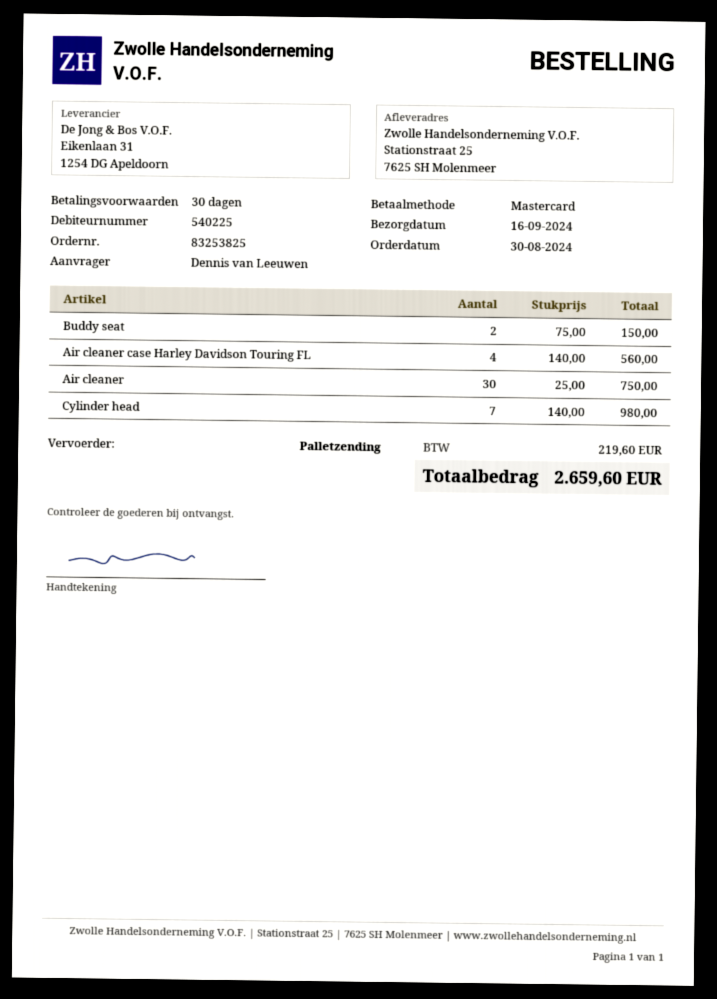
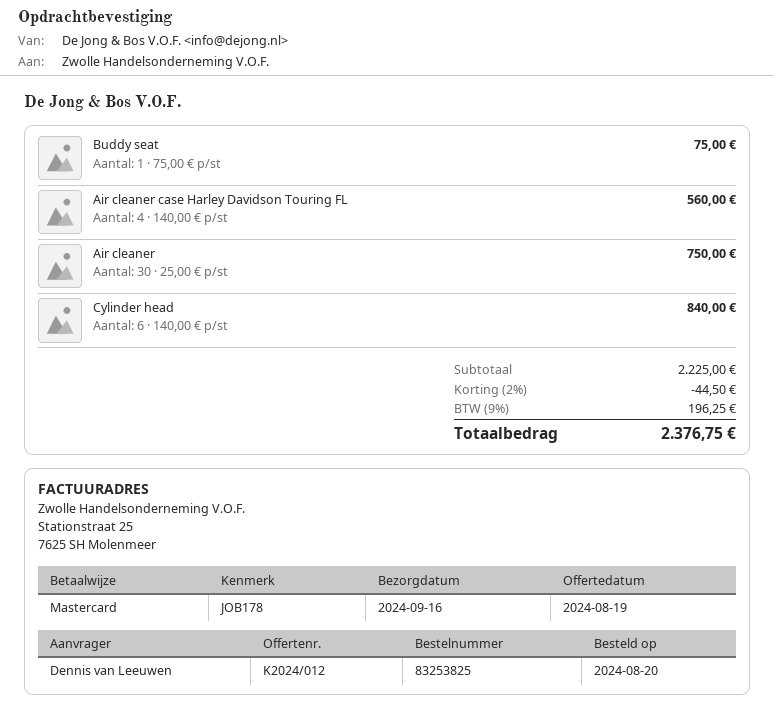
order date: 2024-08-30 -> 2024-08-20
Buddy seat: 2 x 75.00 = 150.00 -> 1 x 75.00 = 75.00
Cylinder head: 7 x 140.00 = 980.00 -> 6 x 140.00 = 840.00
discount: none -> 2% = 44.50
tax: 219.60 -> 196.25
total: 2659.60 -> 2376.75

